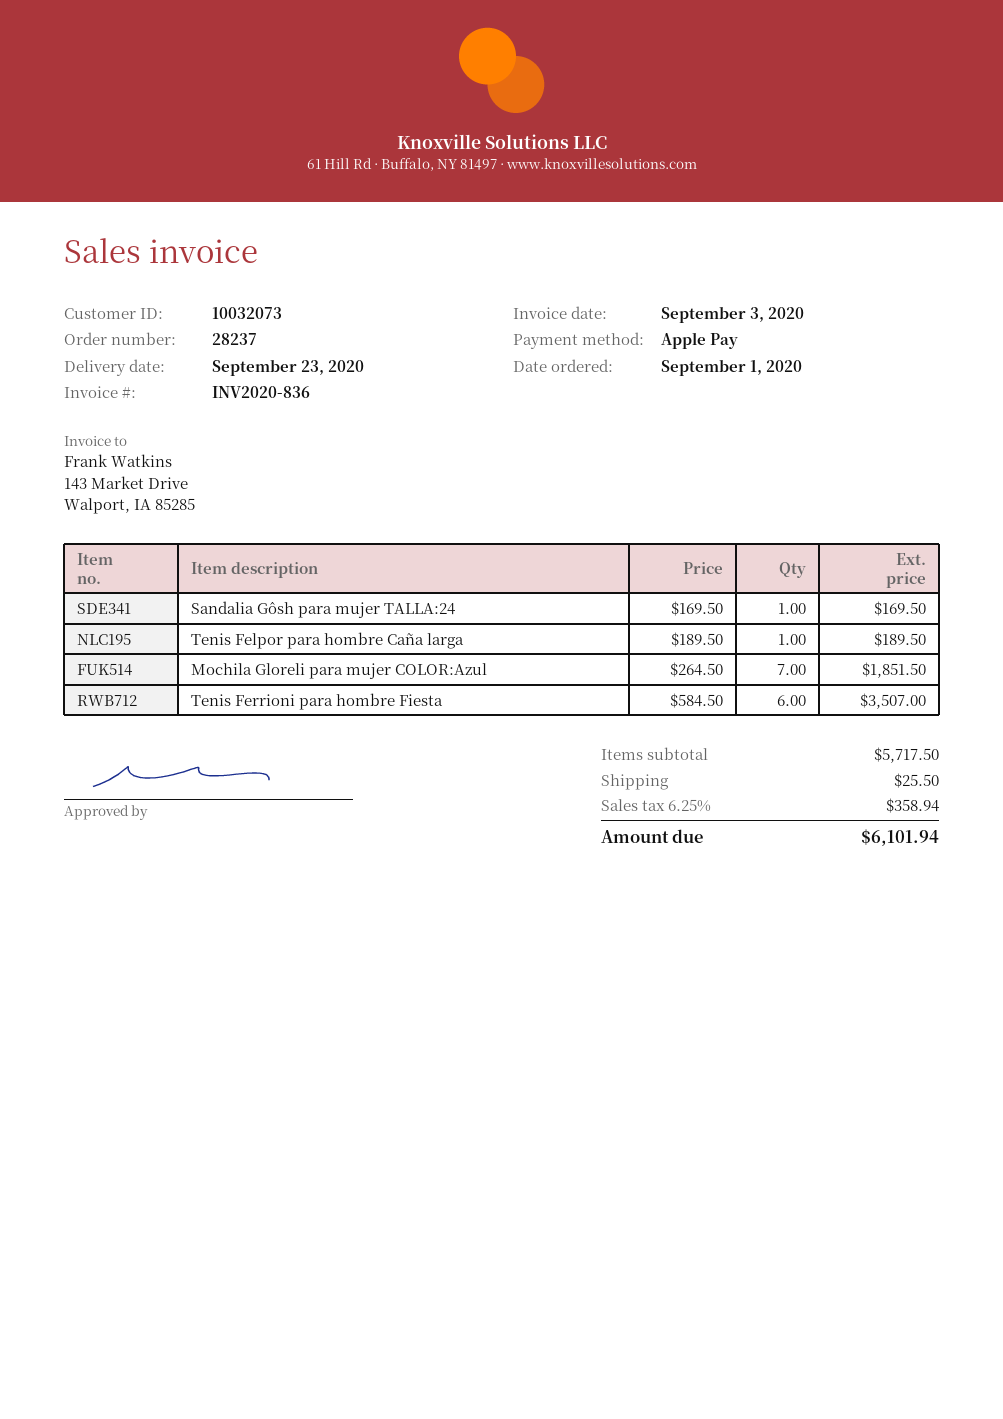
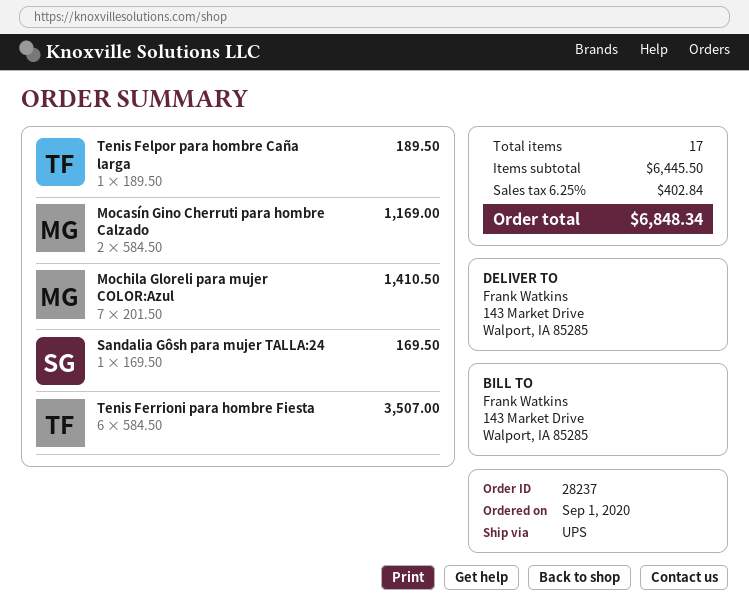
Mochila Gloreli para mujer COLOR:Azul: 7 x 264.50 = 1851.50 -> 7 x 201.50 = 1410.50
Mocasín Gino Cherruti para hombre Calzado: none -> 2 x 584.50 = 1169.00
subtotal: 5717.50 -> 6445.50
shipping: 25.50 -> none
tax: 6.25% = 358.94 -> 6.25% = 402.84
total: 6101.94 -> 6848.34

